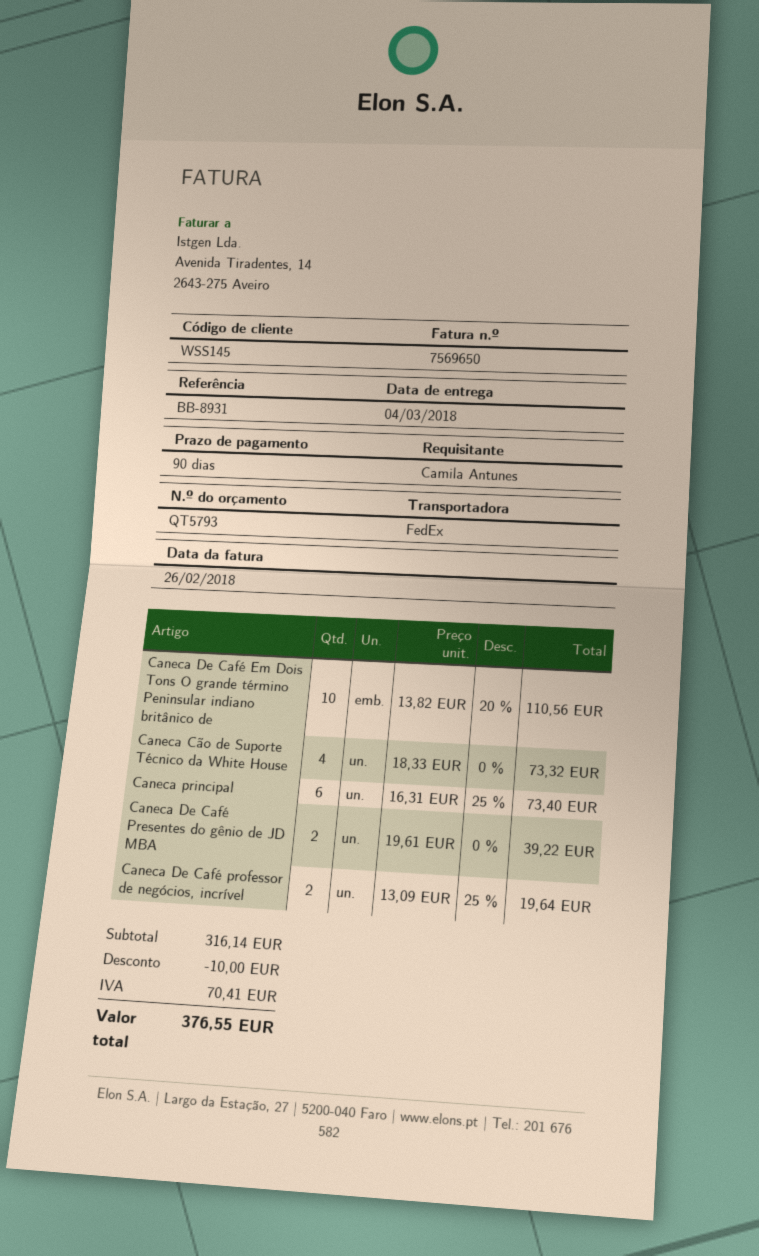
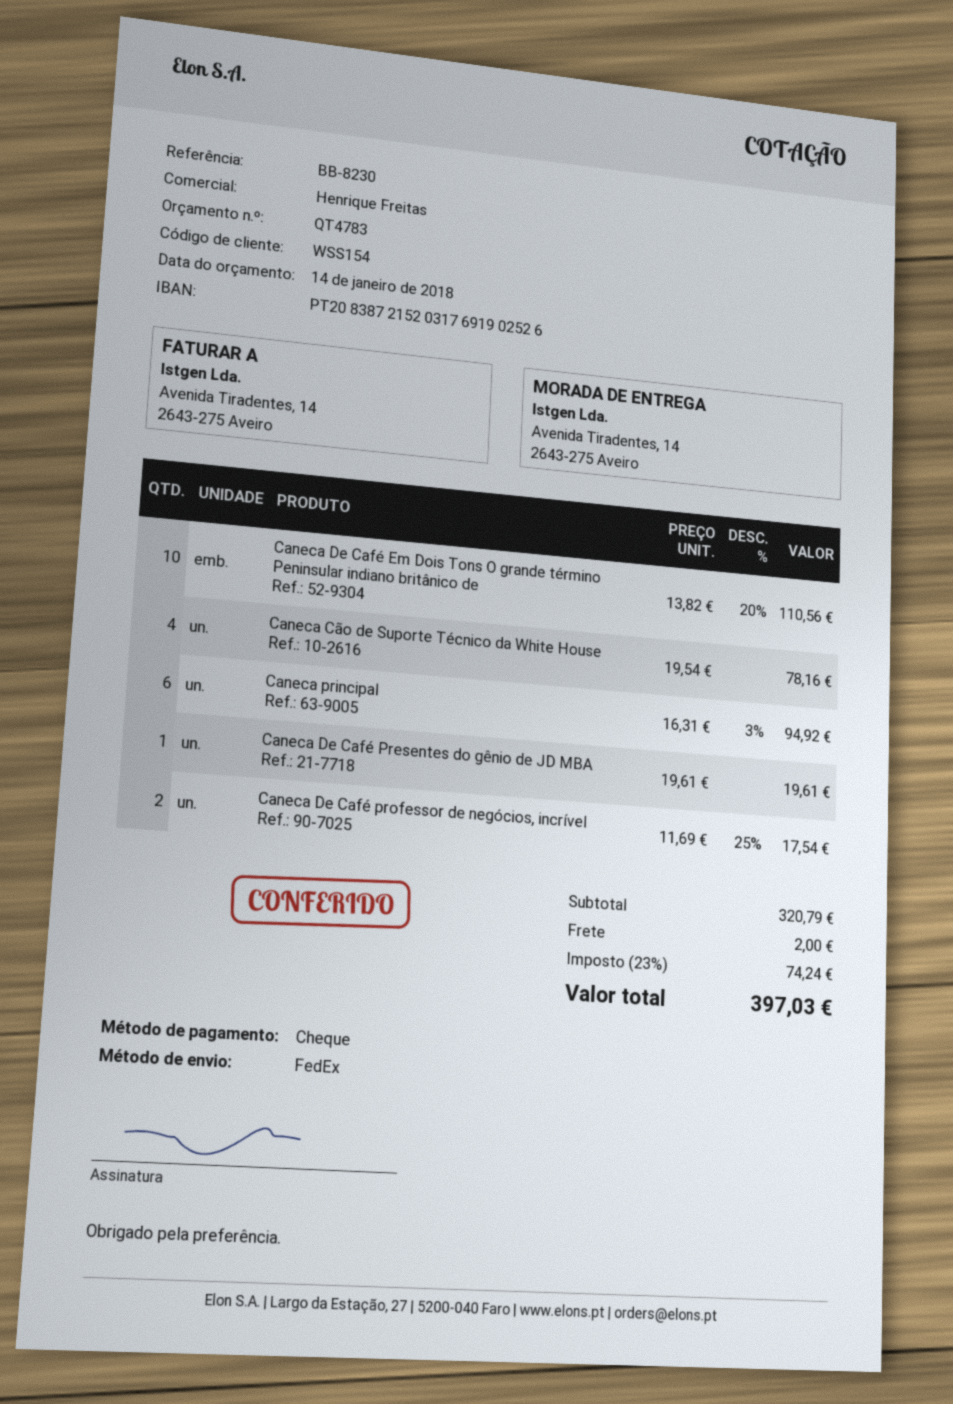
quote number: QT5793 -> QT4783
customer number: WSS145 -> WSS154
reference: BB-8931 -> BB-8230
Caneca Cão de Suporte Técnico da White House: 4 x 18.33 = 73.32 -> 4 x 19.54 = 78.16
Caneca principal: 6 x 16.31 - 25% = 73.40 -> 6 x 16.31 - 3% = 94.92
Caneca De Café Presentes do gênio de JD MBA: 2 x 19.61 = 39.22 -> 1 x 19.61 = 19.61
Caneca De Café professor de negócios, incrível: 2 x 13.09 - 25% = 19.64 -> 2 x 11.69 - 25% = 17.54
subtotal: 316.14 -> 320.79
discount: 10.00 -> none
shipping: none -> 2.00
tax: 70.41 -> 74.24
total: 376.55 -> 397.03

